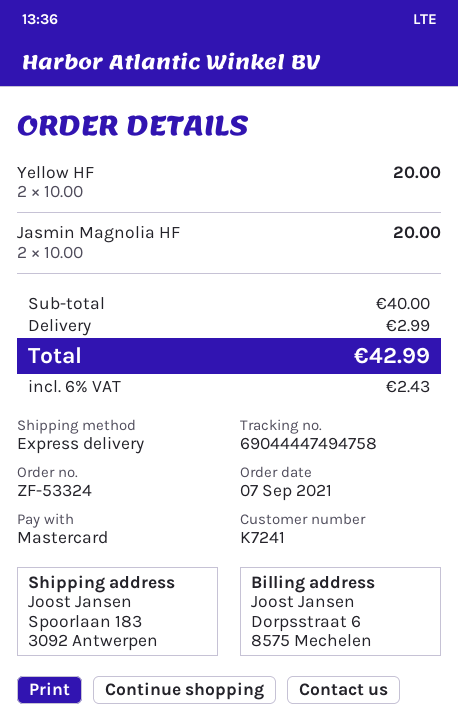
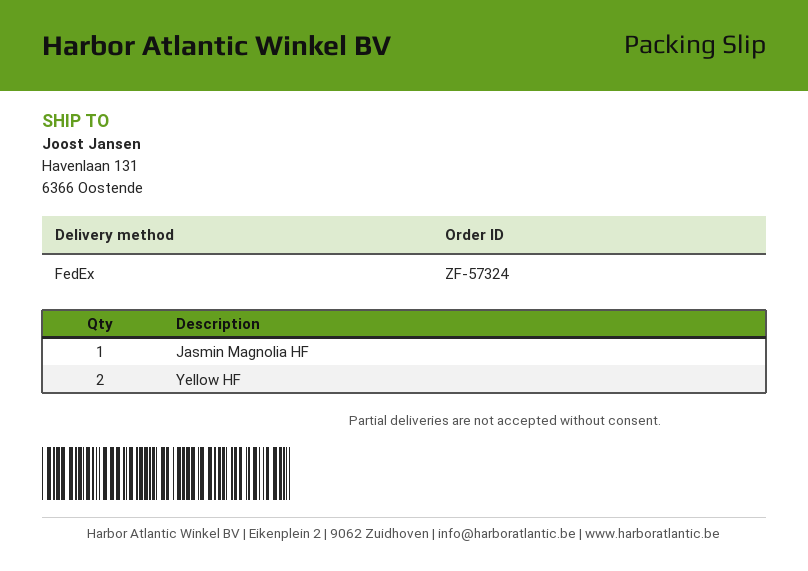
order number: ZF-53324 -> ZF-57324
shipping method: express -> FedEx
ship to: Spoorlaan 183, 3092 Antwerpen -> Havenlaan 131, 6366 Oostende
Jasmin Magnolia HF: 2 -> 1

